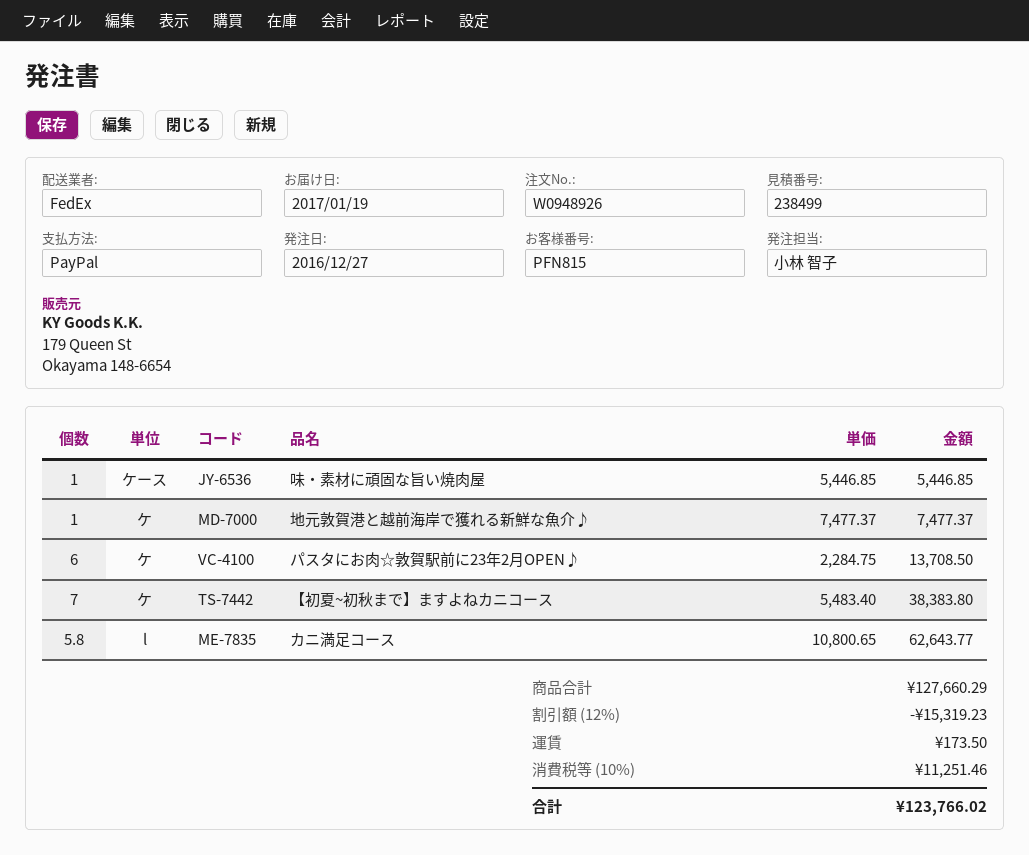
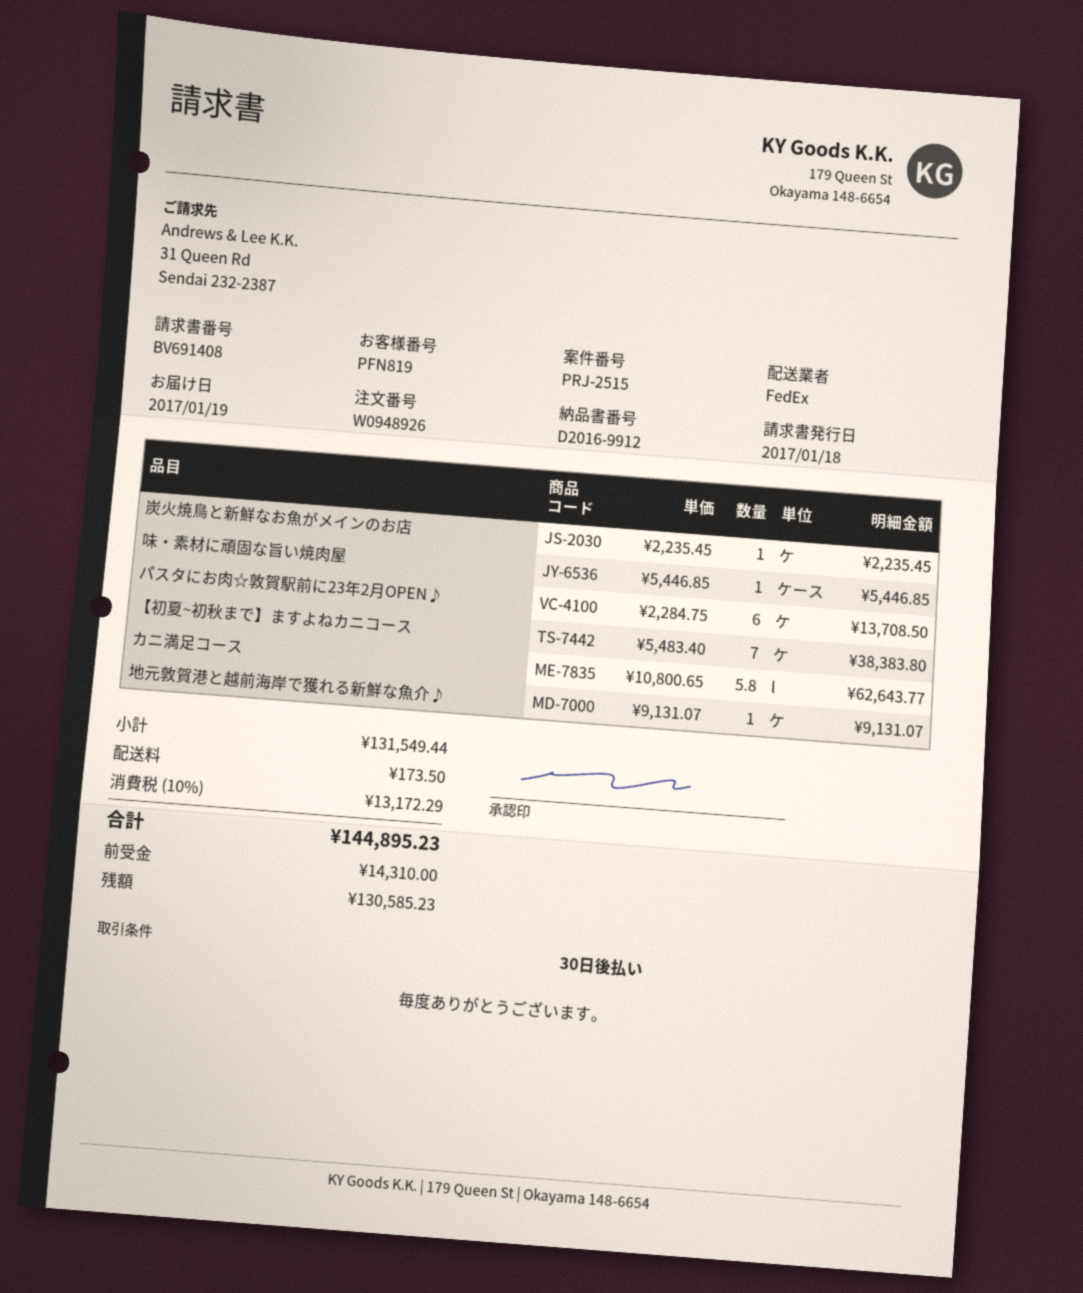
customer number: PFN815 -> PFN819
地元敦賀港と越前海岸で獲れる新鮮な魚介♪: 1 x 7477.37 = 7477.37 -> 1 x 9131.07 = 9131.07
炭火焼鳥と新鮮なお魚がメインのお店: none -> 1 x 2235.45 = 2235.45
subtotal: 127660.29 -> 131549.44
discount: 12% = 15319.23 -> none
tax: 10% = 11251.46 -> 10% = 13172.29
total: 123766.02 -> 144895.23

